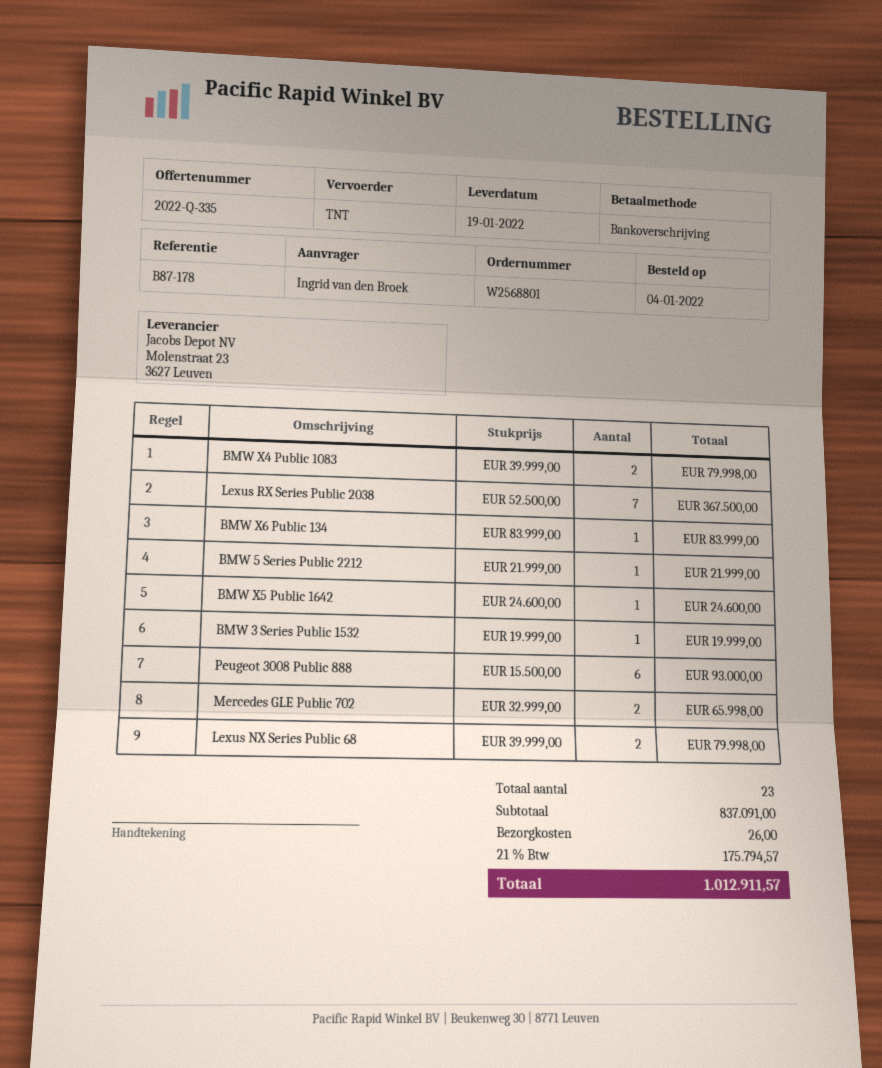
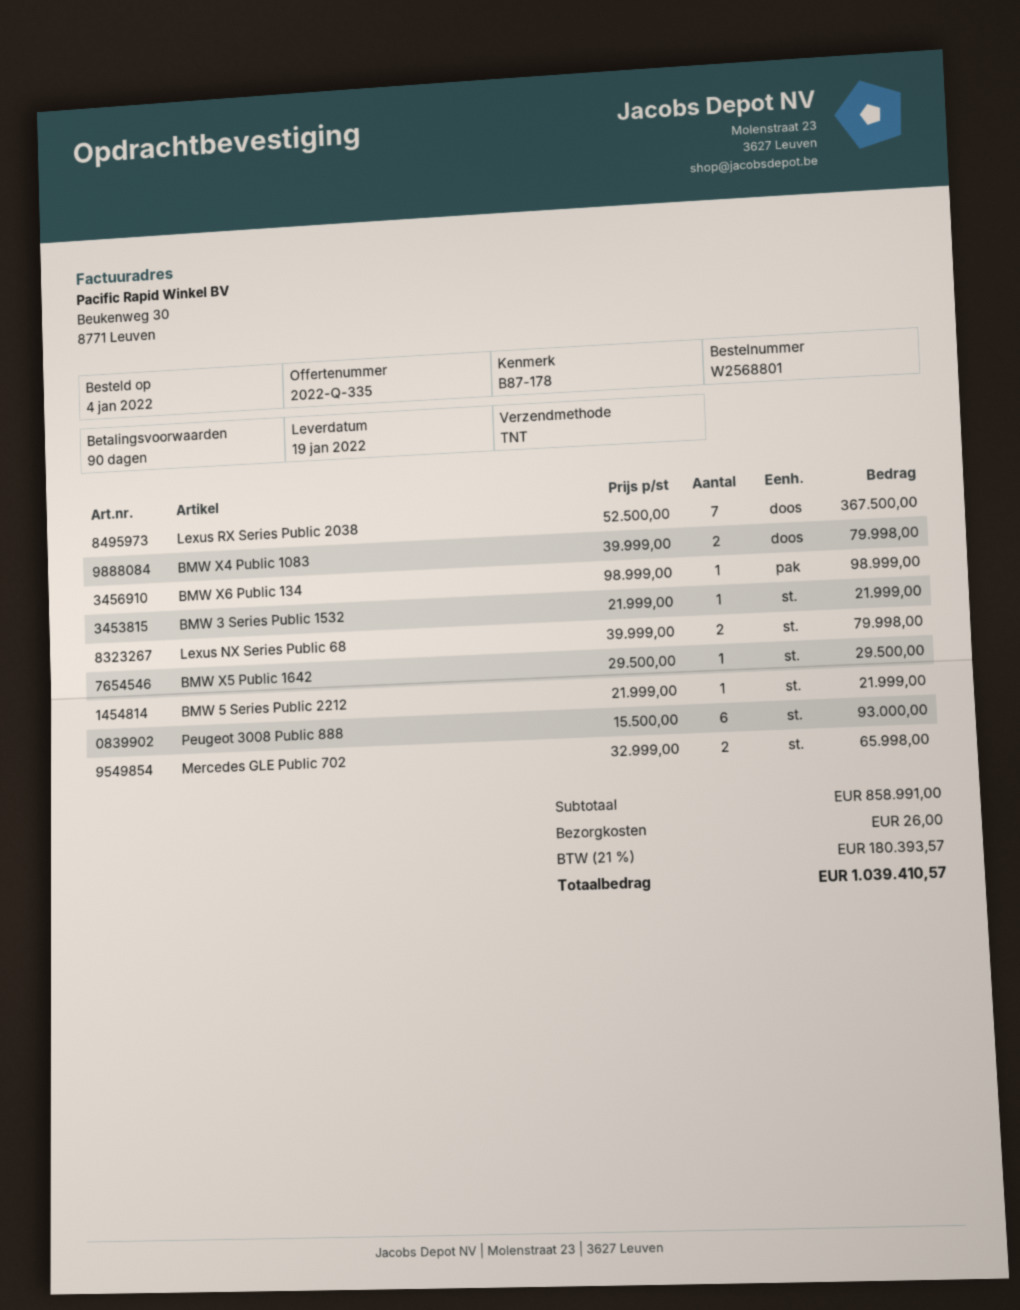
BMW X6 Public 134: 1 x 83999.00 = 83999.00 -> 1 x 98999.00 = 98999.00
BMW X5 Public 1642: 1 x 24600.00 = 24600.00 -> 1 x 29500.00 = 29500.00
BMW 3 Series Public 1532: 1 x 19999.00 = 19999.00 -> 1 x 21999.00 = 21999.00
subtotal: 837091.00 -> 858991.00
tax: 21% = 175794.57 -> 21% = 180393.57
total: 1012911.57 -> 1039410.57

